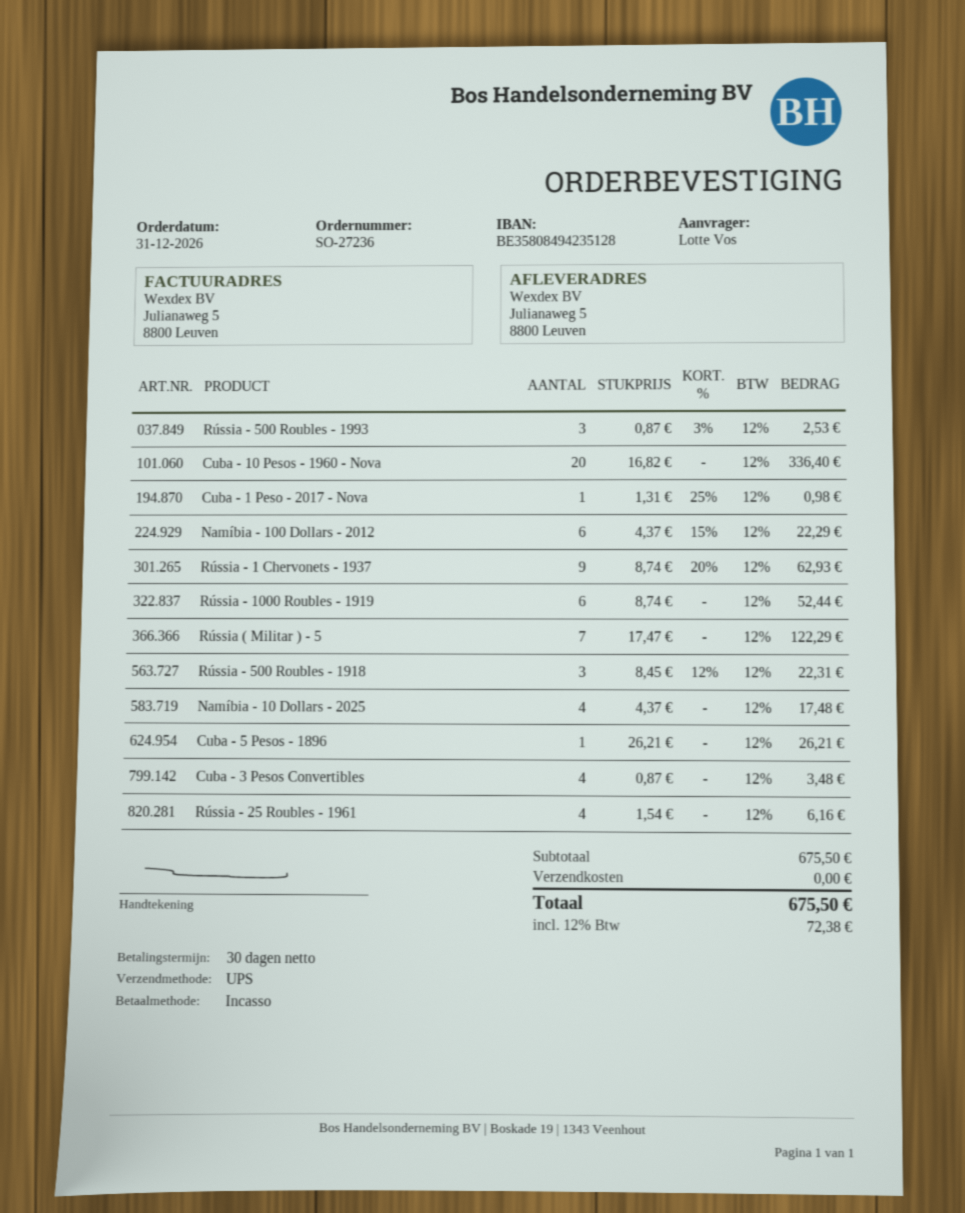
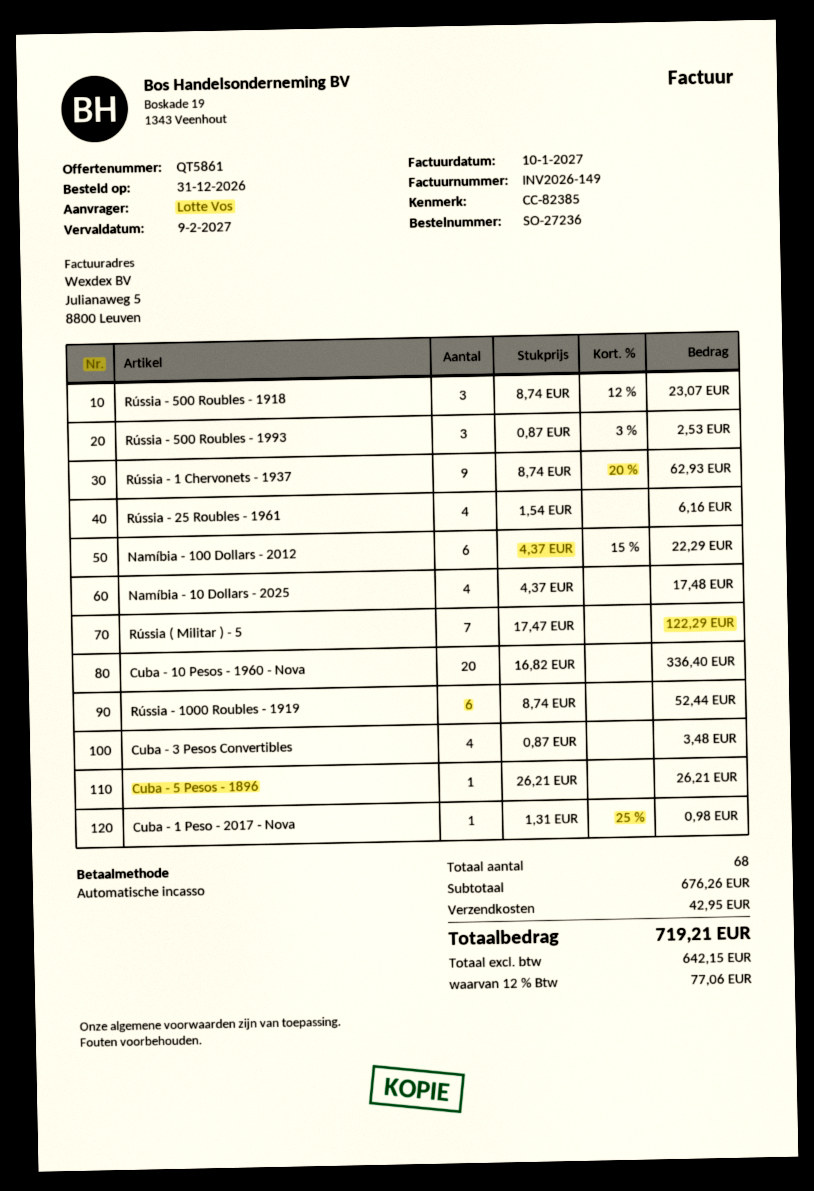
Rússia - 500 Roubles - 1918: 3 x 8.45 - 12% = 22.31 -> 3 x 8.74 - 12% = 23.07
subtotal: 675.50 -> 676.26
shipping: 0.00 -> 42.95
tax: 12% = 72.38 -> 12% = 77.06
total: 675.50 -> 719.21

